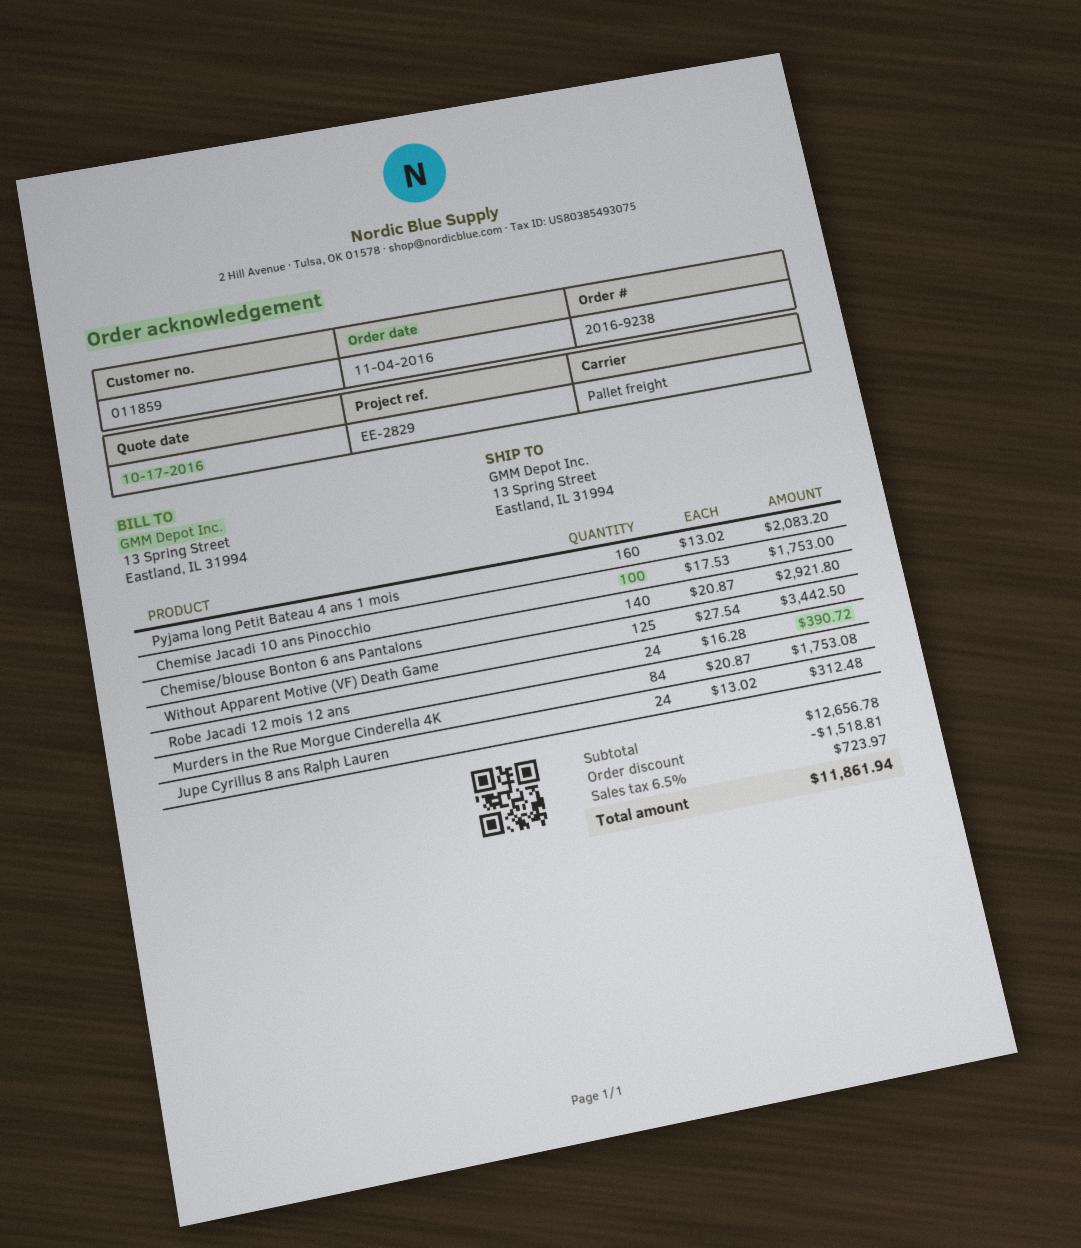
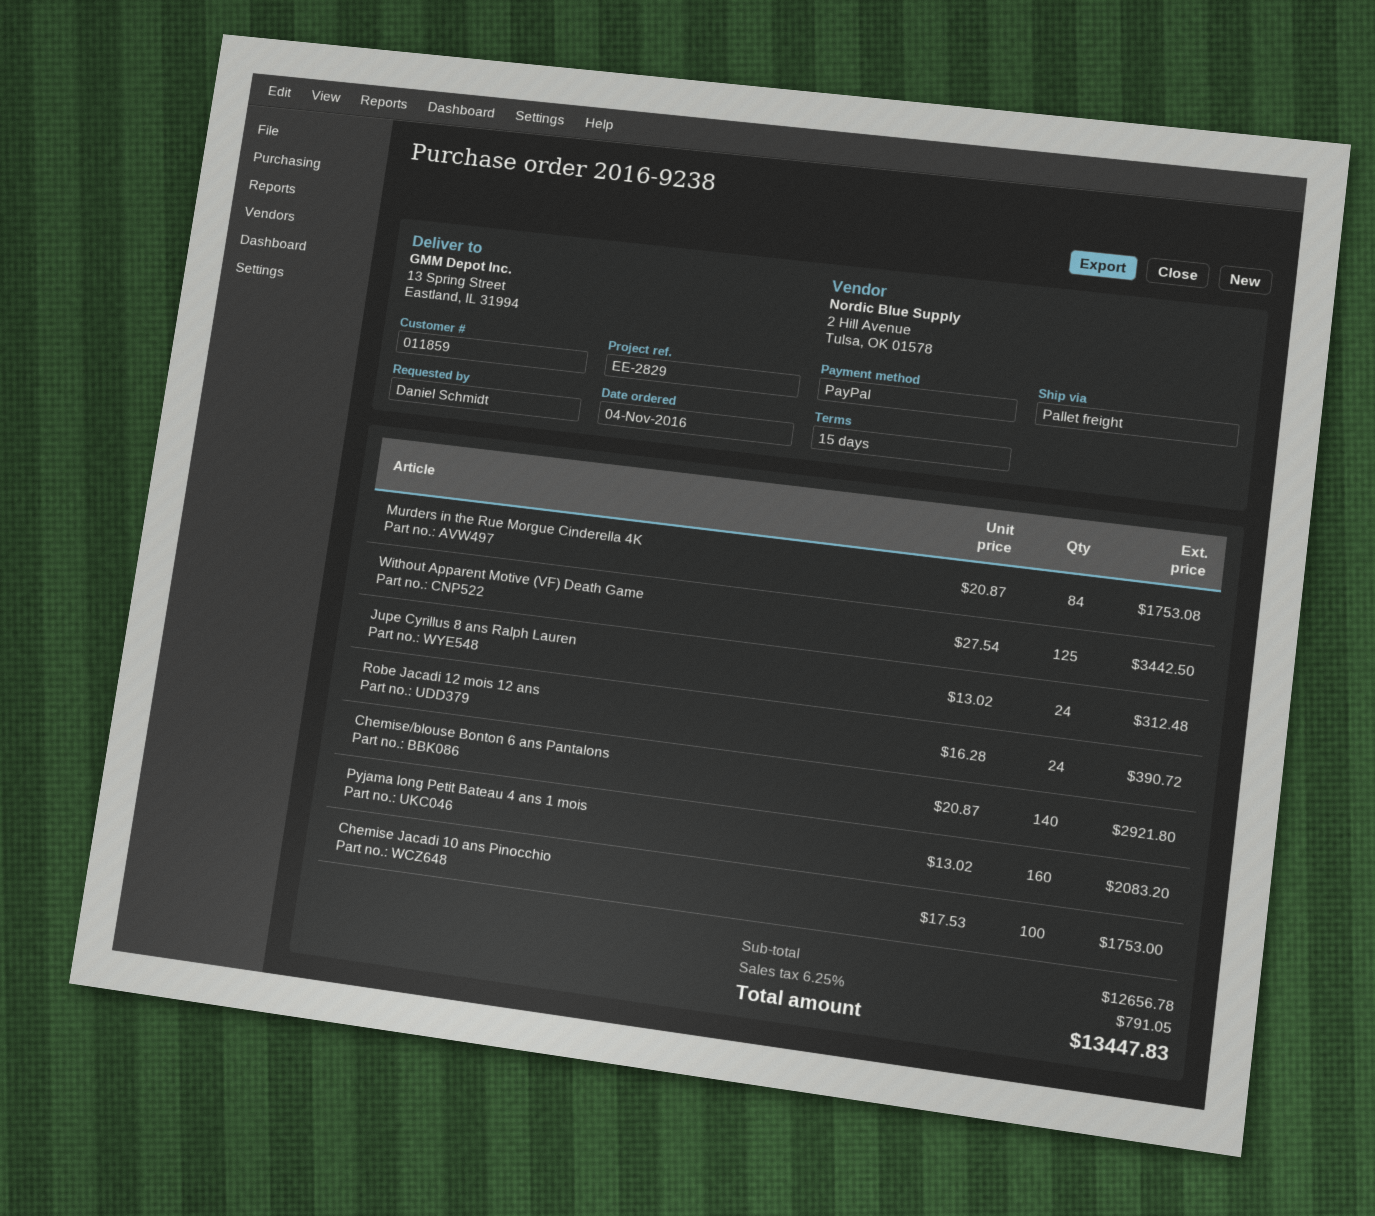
discount: 1518.81 -> none
tax: 6.5% = 723.97 -> 6.25% = 791.05
total: 11861.94 -> 13447.83

